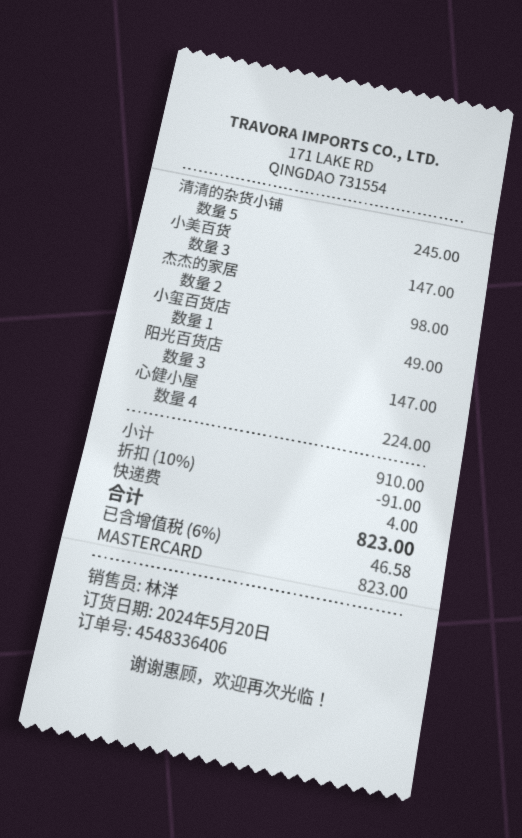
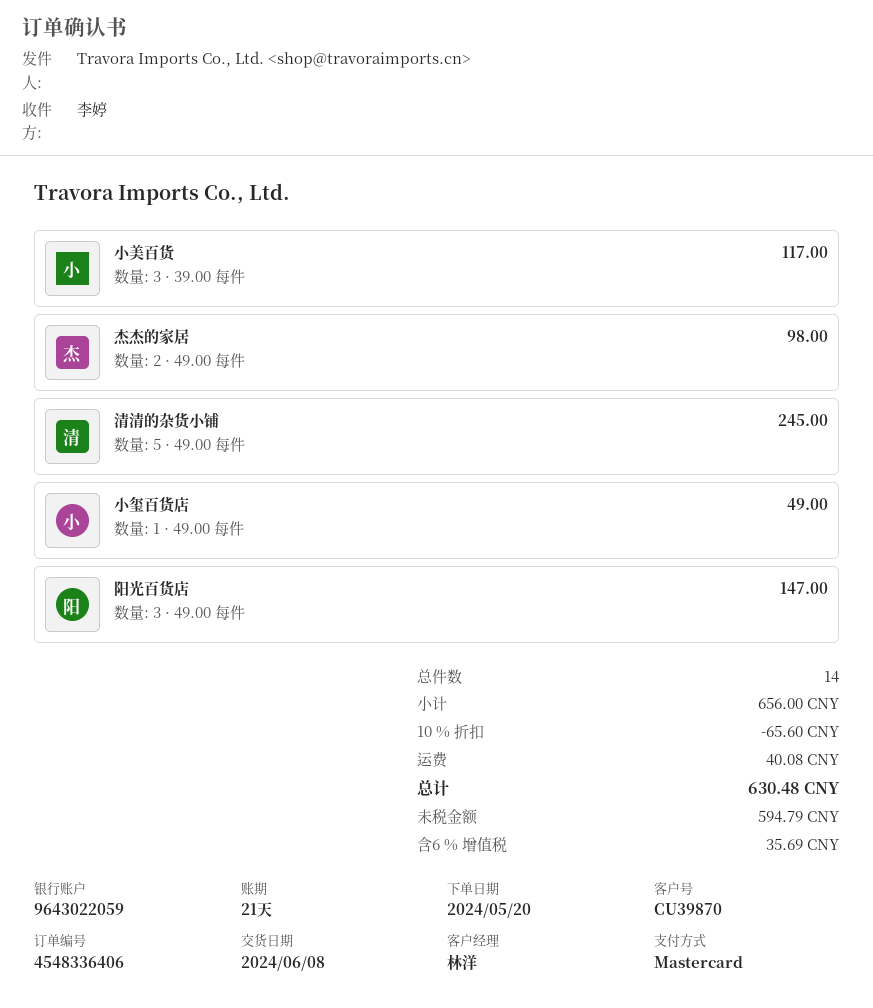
小美百货: 3 for 147.00 -> 3 for 117.00
心健小屋: 4 for 224.00 -> none
subtotal: 910.00 -> 656.00
discount: 10% = 91.00 -> 10% = 65.60
shipping: 4.00 -> 40.08
tax: 6% = 46.58 -> 6% = 35.69
total: 823.00 -> 630.48

